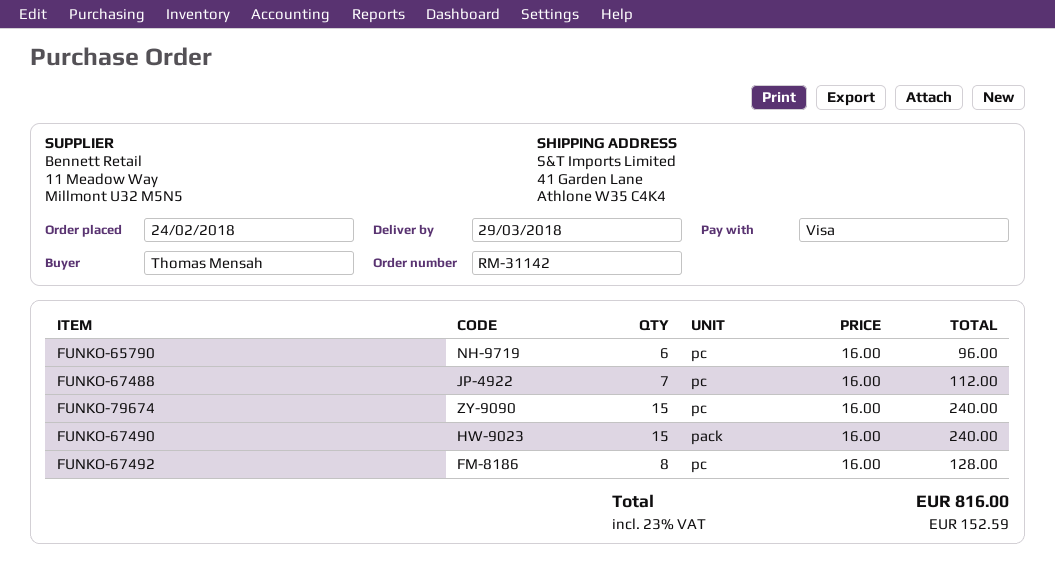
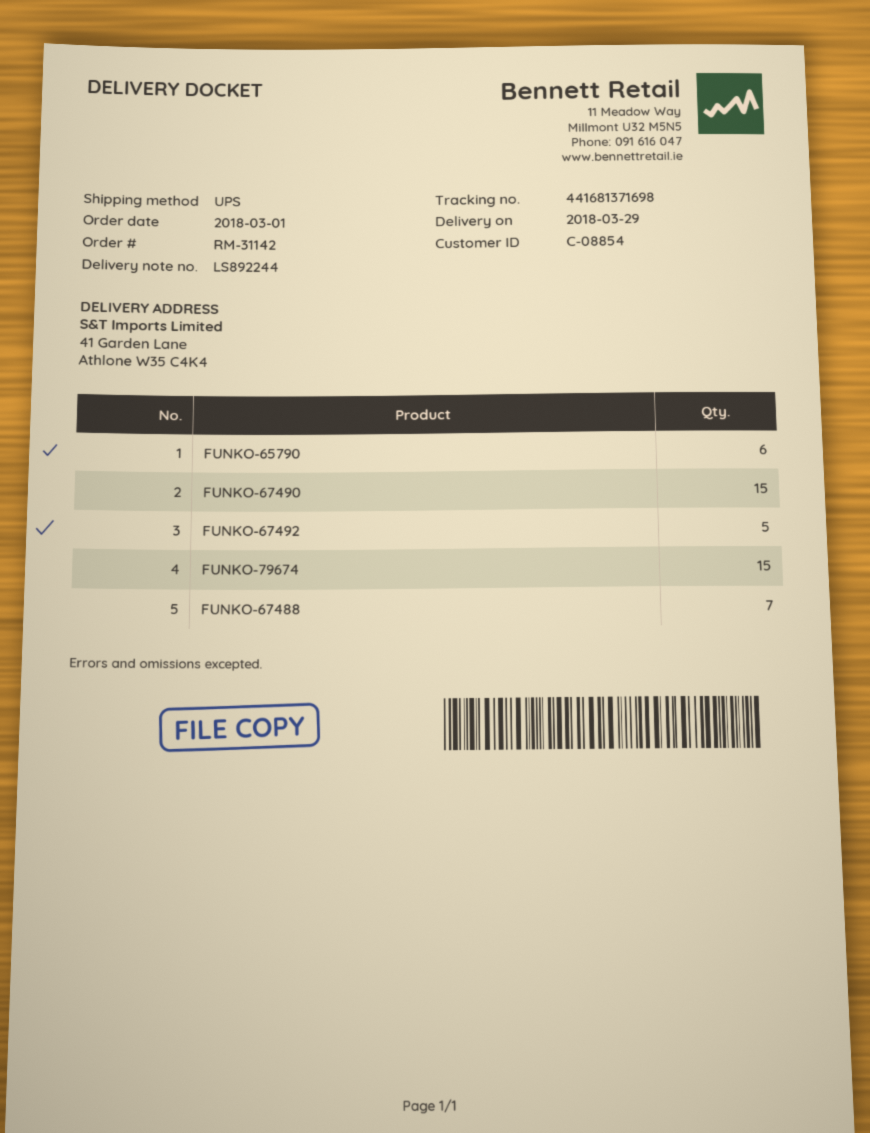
order date: 2018-02-24 -> 2018-03-01
FUNKO-67492: 8 -> 5

